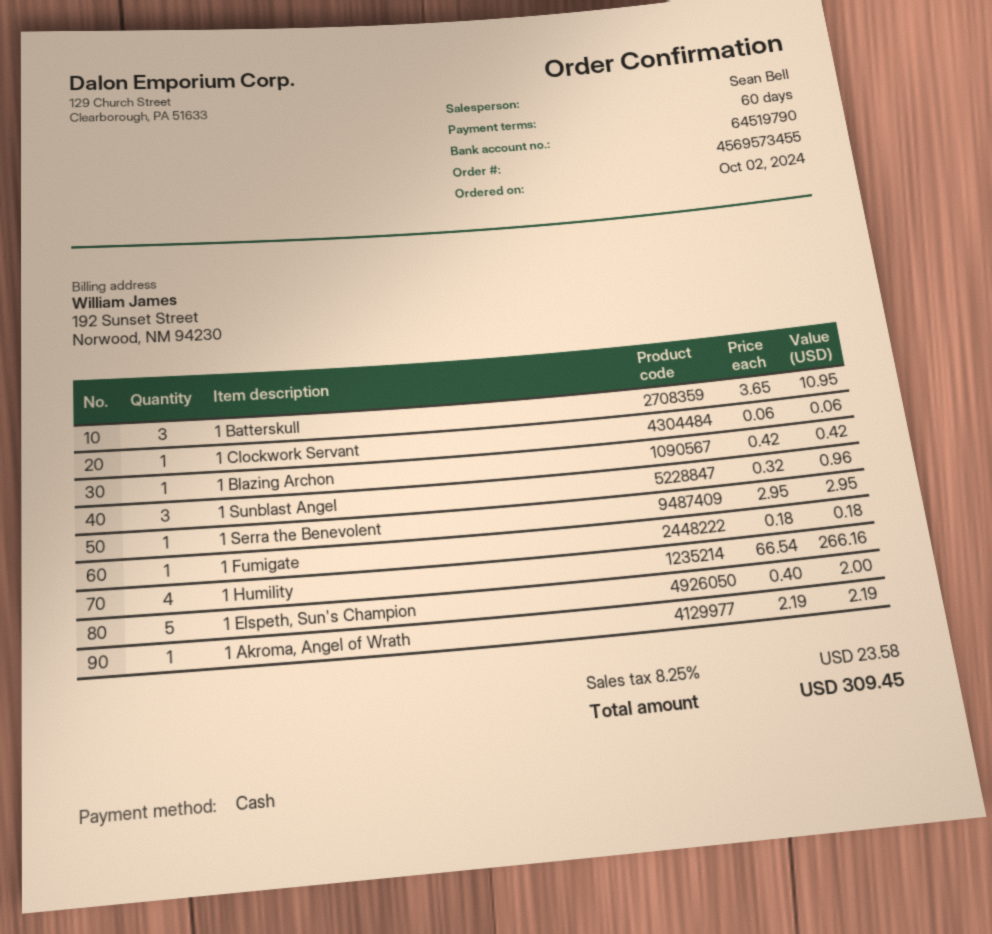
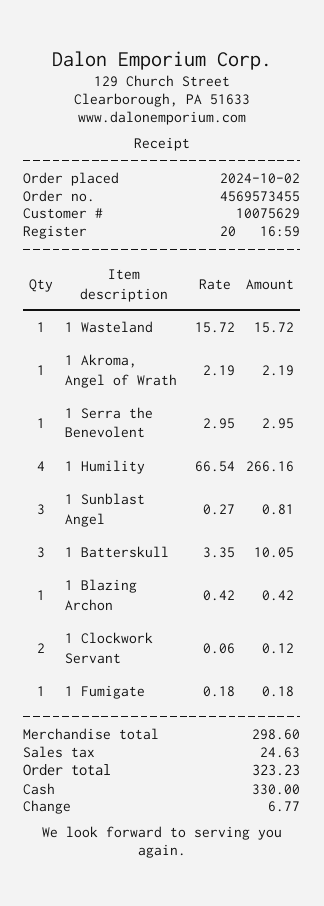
1 Batterskull: 3 x 3.65 = 10.95 -> 3 x 3.35 = 10.05
1 Clockwork Servant: 1 x 0.06 = 0.06 -> 2 x 0.06 = 0.12
1 Sunblast Angel: 3 x 0.32 = 0.96 -> 3 x 0.27 = 0.81
1 Elspeth, Sun's Champion: 5 x 0.40 = 2.00 -> none
1 Wasteland: none -> 1 x 15.72 = 15.72
tax: 23.58 -> 24.63
total: 309.45 -> 323.23

